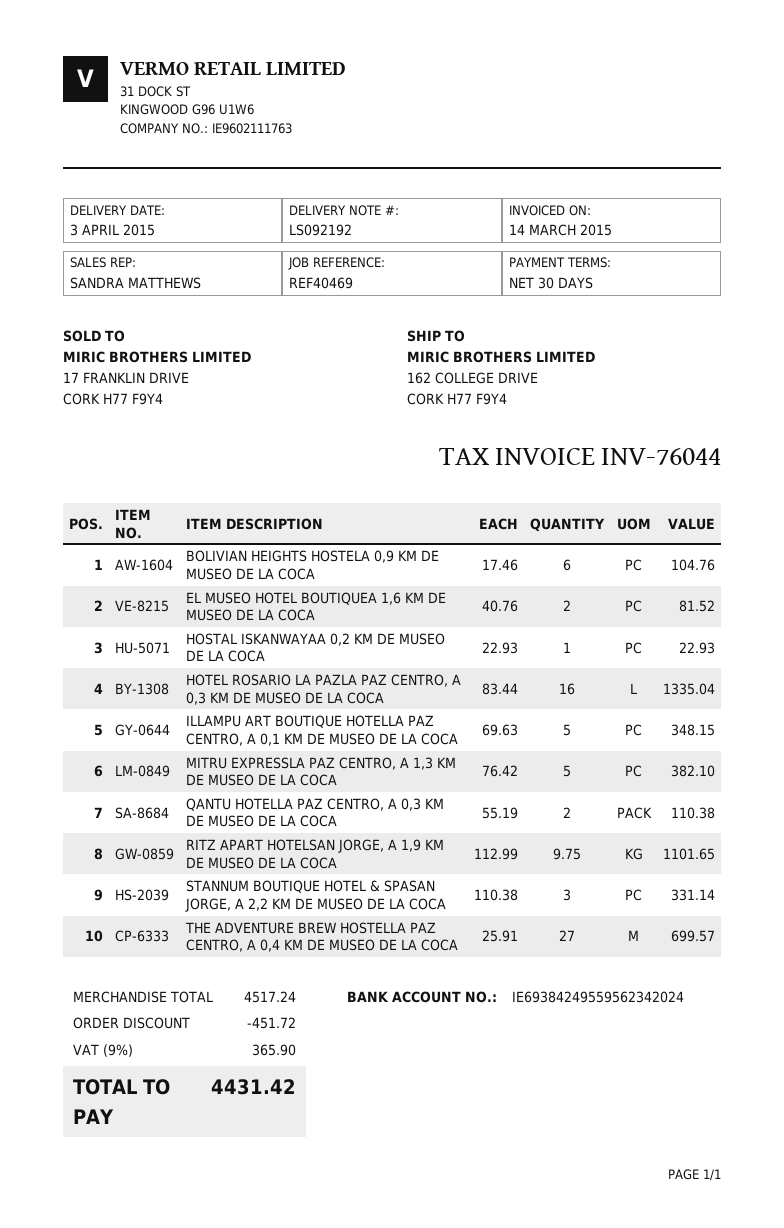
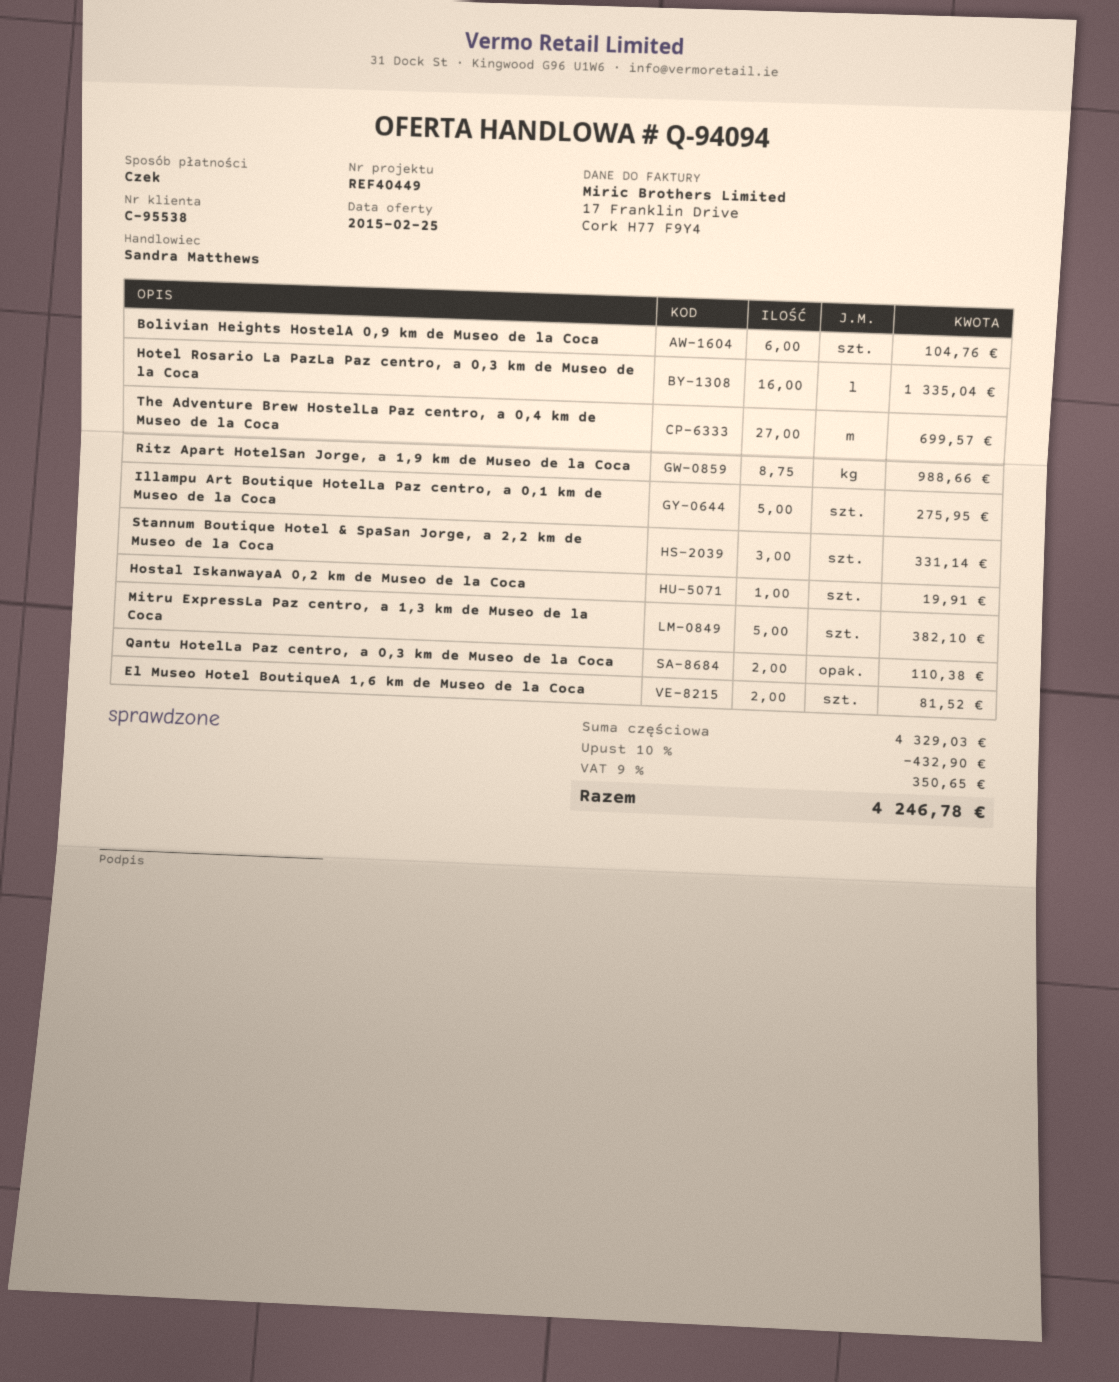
reference: REF40469 -> REF40449
HOSTAL ISKANWAYAA 0,2 KM DE MUSEO DE LA COCA: 1 for 22.93 -> 1 for 19.91
ILLAMPU ART BOUTIQUE HOTELLA PAZ CENTRO, A 0,1 KM DE MUSEO DE LA COCA: 5 for 348.15 -> 5 for 275.95
RITZ APART HOTELSAN JORGE, A 1,9 KM DE MUSEO DE LA COCA: 9.75 for 1101.65 -> 8.75 for 988.66
subtotal: 4517.24 -> 4329.03
discount: 451.72 -> 432.90
tax: 9% = 365.90 -> 9% = 350.65
total: 4431.42 -> 4246.78

